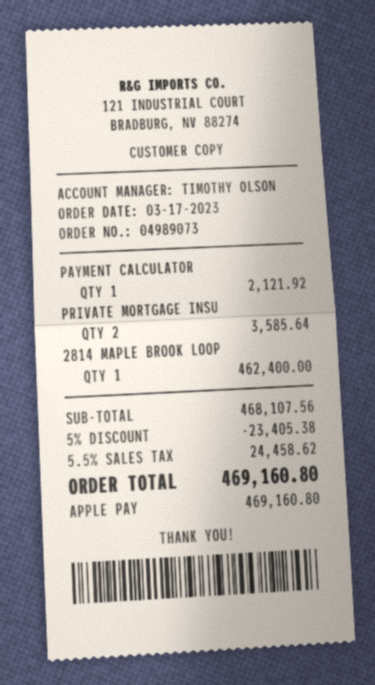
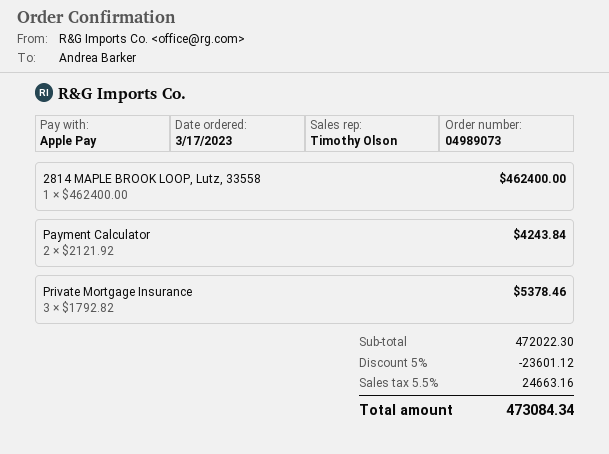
PAYMENT CALCULATOR: 1 for 2121.92 -> 2 for 4243.84
PRIVATE MORTGAGE INSU: 2 for 3585.64 -> 3 for 5378.46
subtotal: 468107.56 -> 472022.30
discount: 5% = 23405.38 -> 5% = 23601.12
tax: 5.5% = 24458.62 -> 5.5% = 24663.16
total: 469160.80 -> 473084.34

